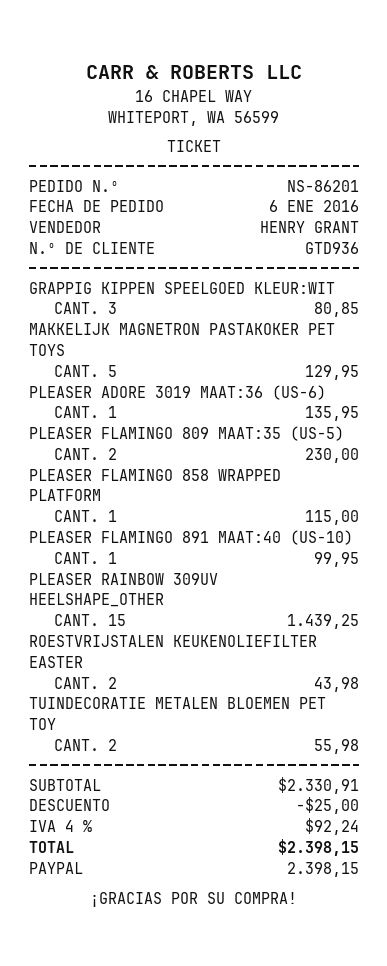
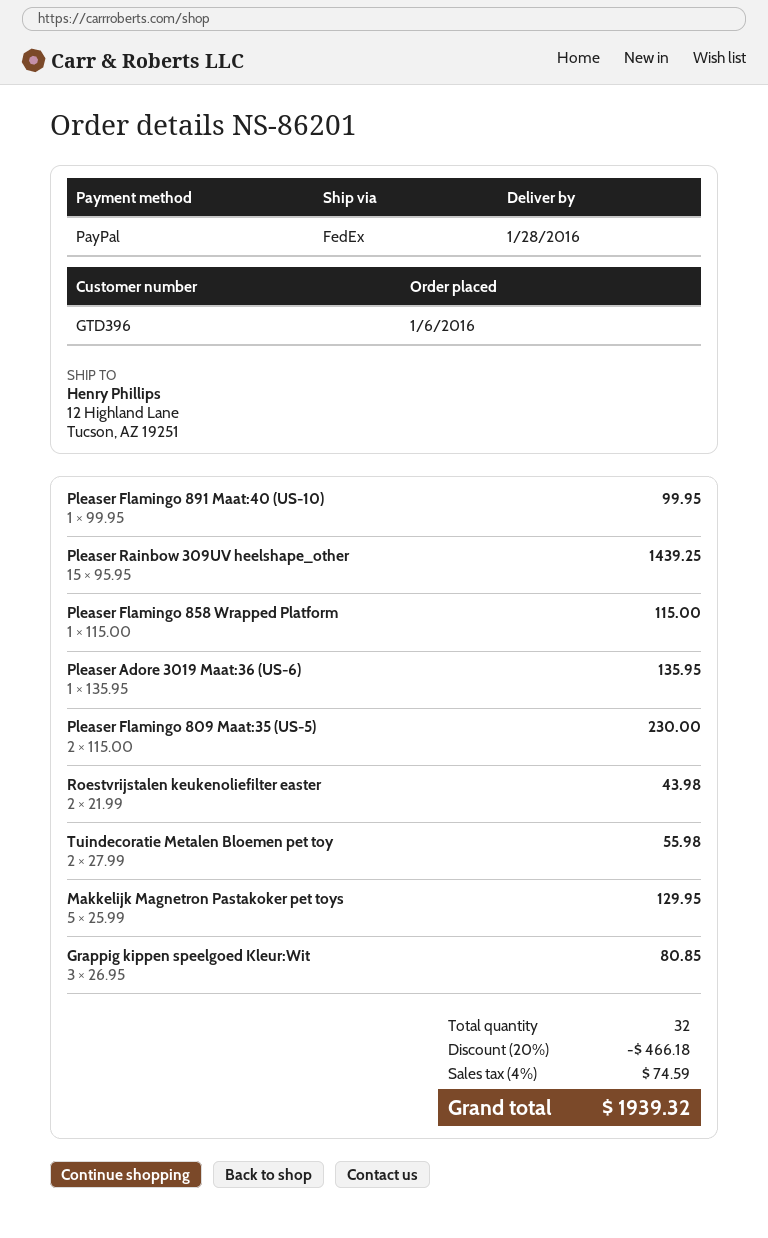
customer number: GTD936 -> GTD396
discount: 25.00 -> 466.18
tax: 4% = 92.24 -> 4% = 74.59
total: 2398.15 -> 1939.32

